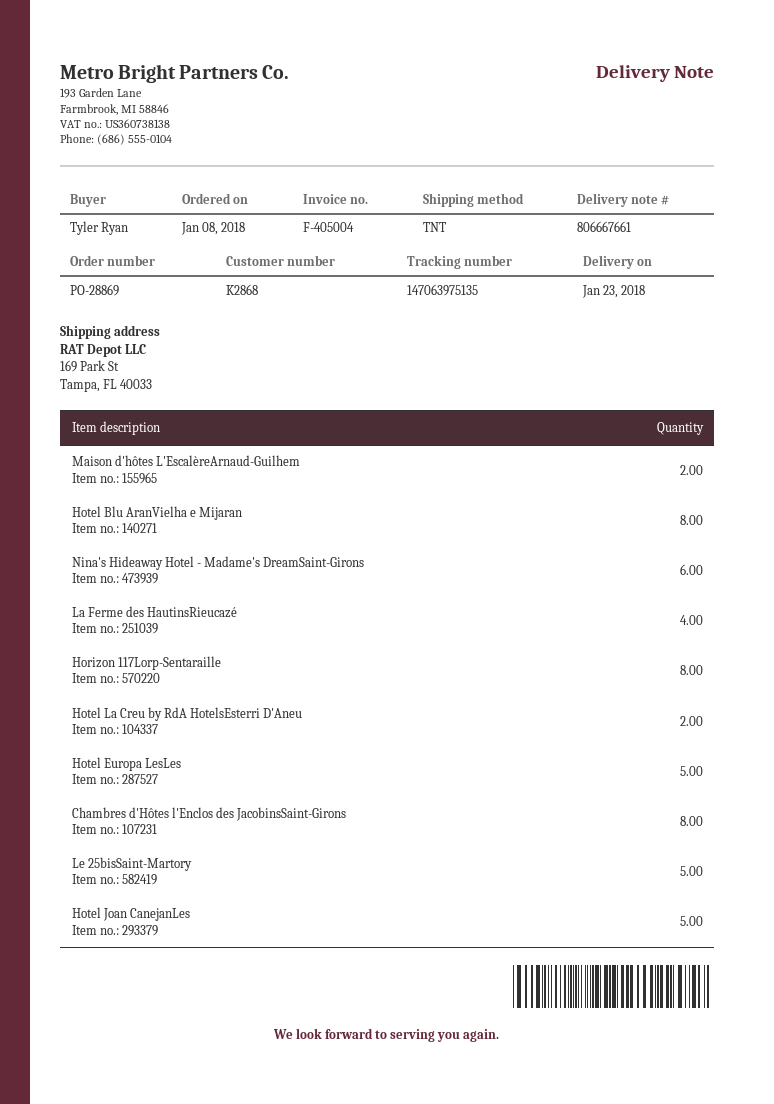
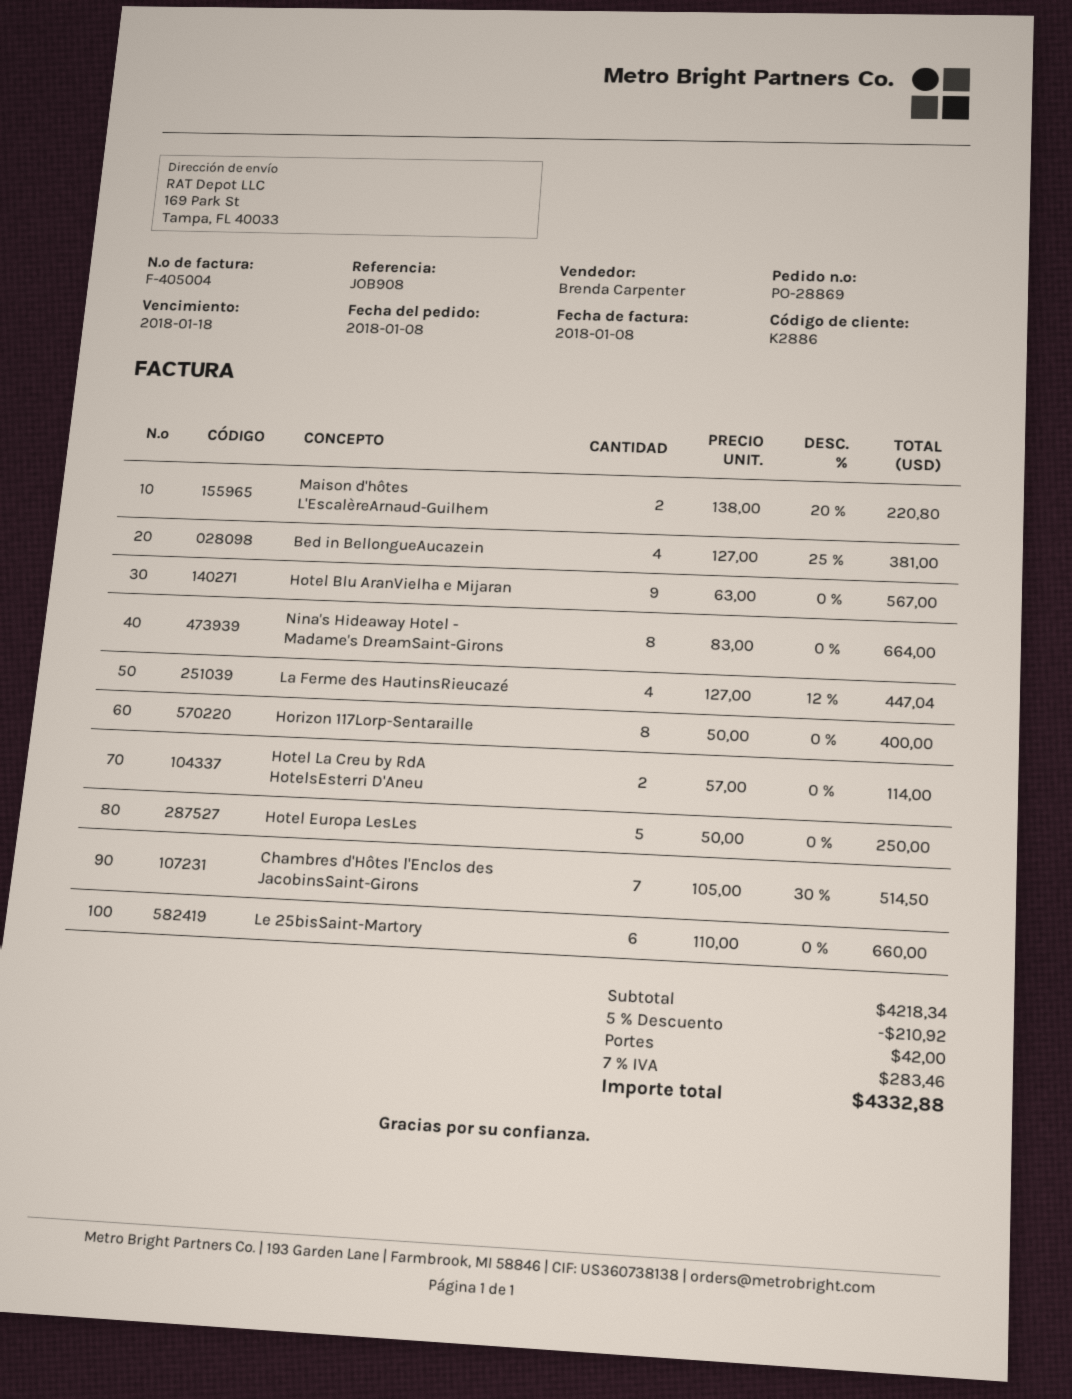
customer number: K2868 -> K2886
Hotel Blu AranVielha e Mijaran: 8 -> 9
Nina's Hideaway Hotel - Madame's DreamSaint-Girons: 6 -> 8
Chambres d'Hôtes l'Enclos des JacobinsSaint-Girons: 8 -> 7
Le 25bisSaint-Martory: 5 -> 6
Hotel Joan CanejanLes: 5 -> none
Bed in BellongueAucazein: none -> 4

